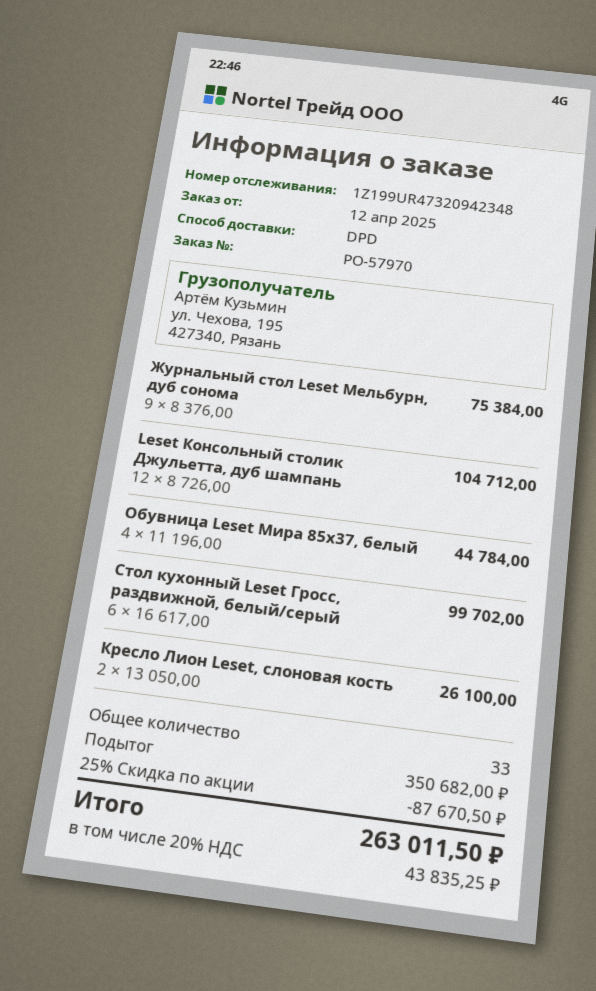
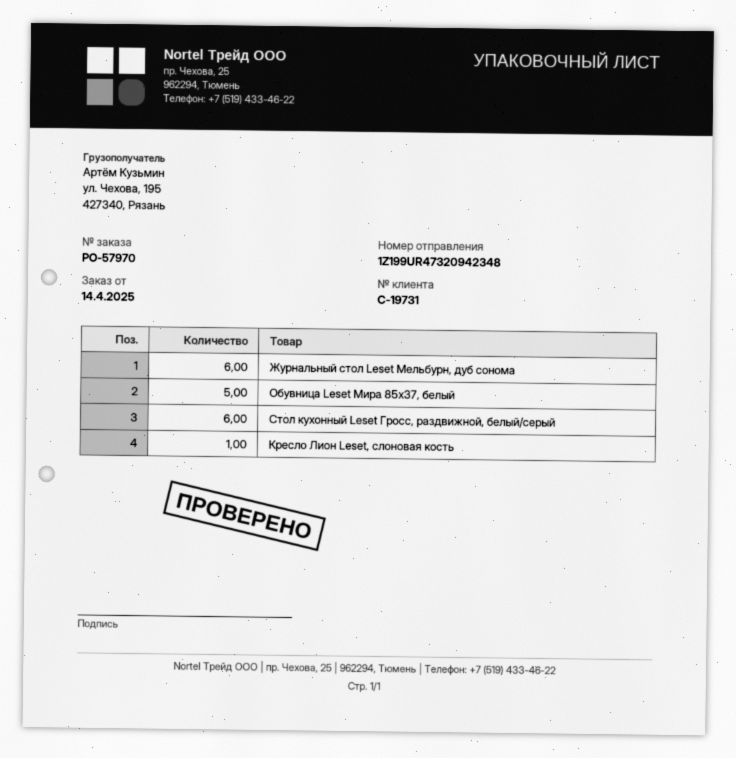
order date: 2025-04-12 -> 2025-04-14
Журнальный стол Leset Мельбурн, дуб сонома: 9 -> 6
Leset Консольный столик Джульетта, дуб шампань: 12 -> none
Обувница Leset Мира 85х37, белый: 4 -> 5
Кресло Лион Leset, слоновая кость: 2 -> 1

